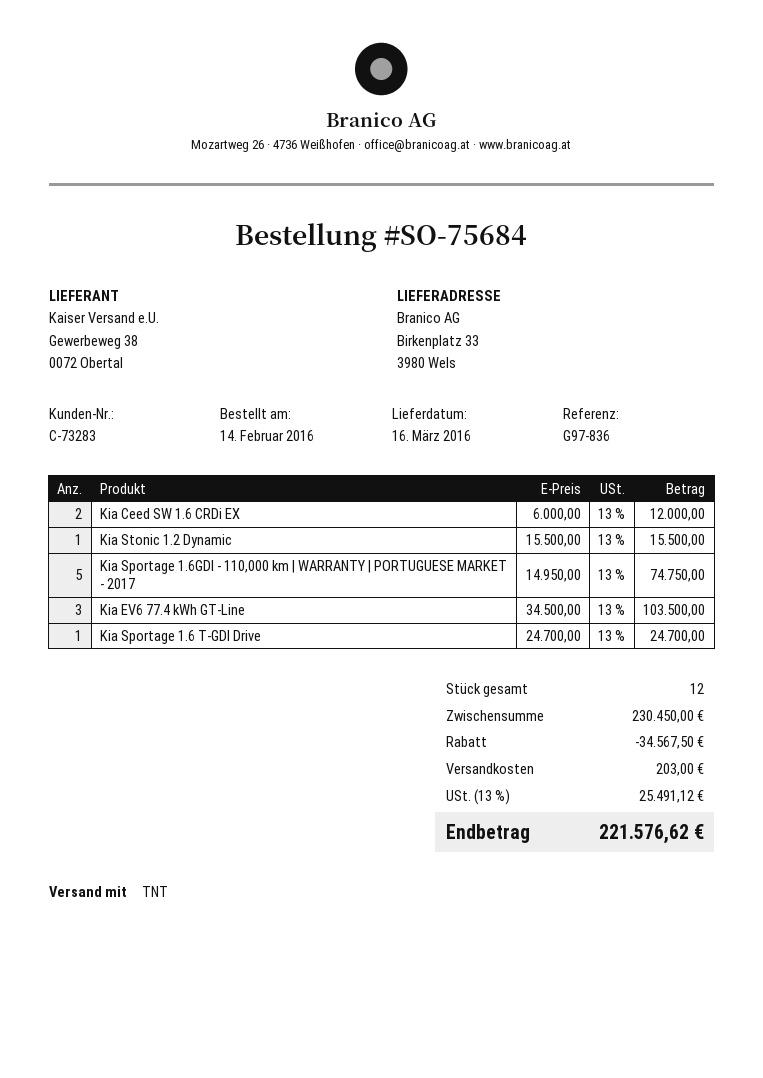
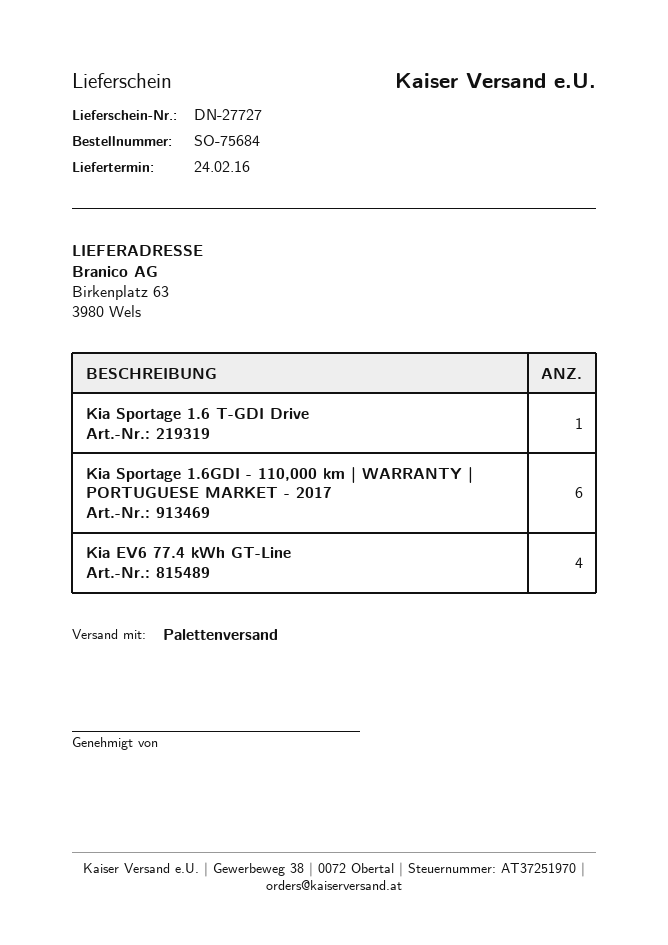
delivery date: 2016-03-16 -> 2016-02-24
shipping method: TNT -> pallet freight
ship to: Birkenplatz 33, 3980 Wels -> Birkenplatz 63, 3980 Wels
Kia Ceed SW 1.6 CRDi EX: 2 -> none
Kia Stonic 1.2 Dynamic: 1 -> none
Kia Sportage 1.6GDI - 110,000 km | WARRANTY | PORTUGUESE MARKET - 2017: 5 -> 6
Kia EV6 77.4 kWh GT-Line: 3 -> 4

